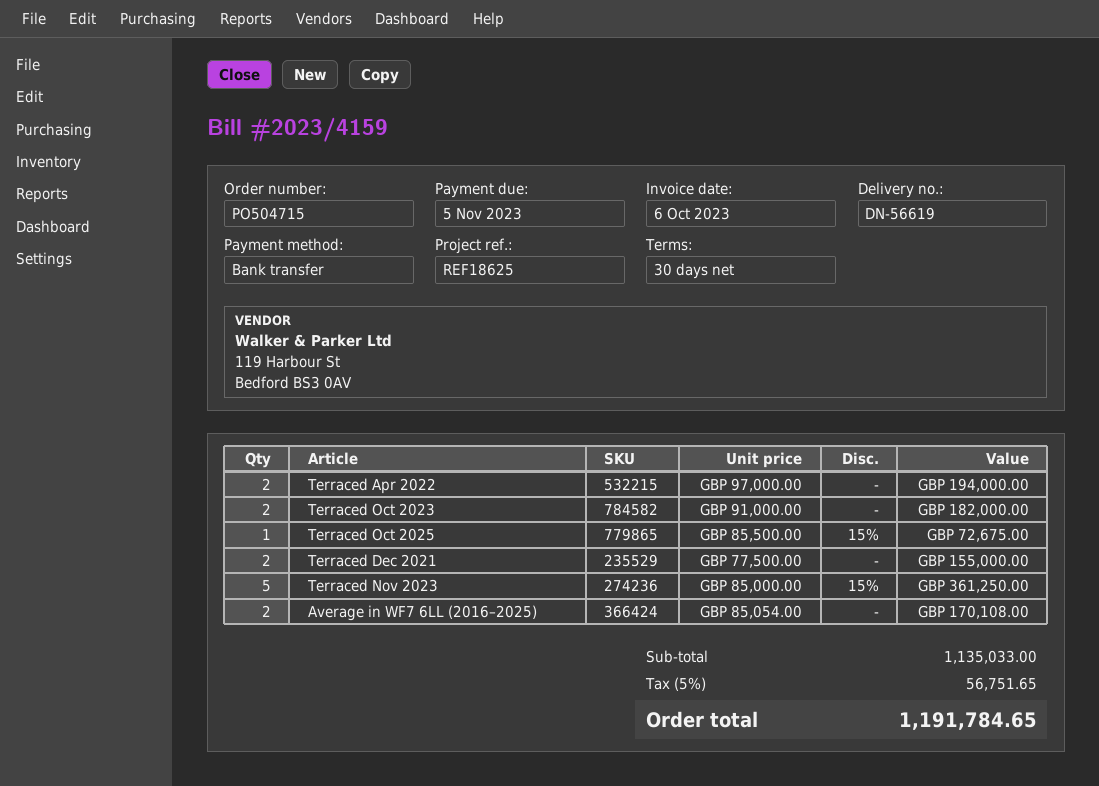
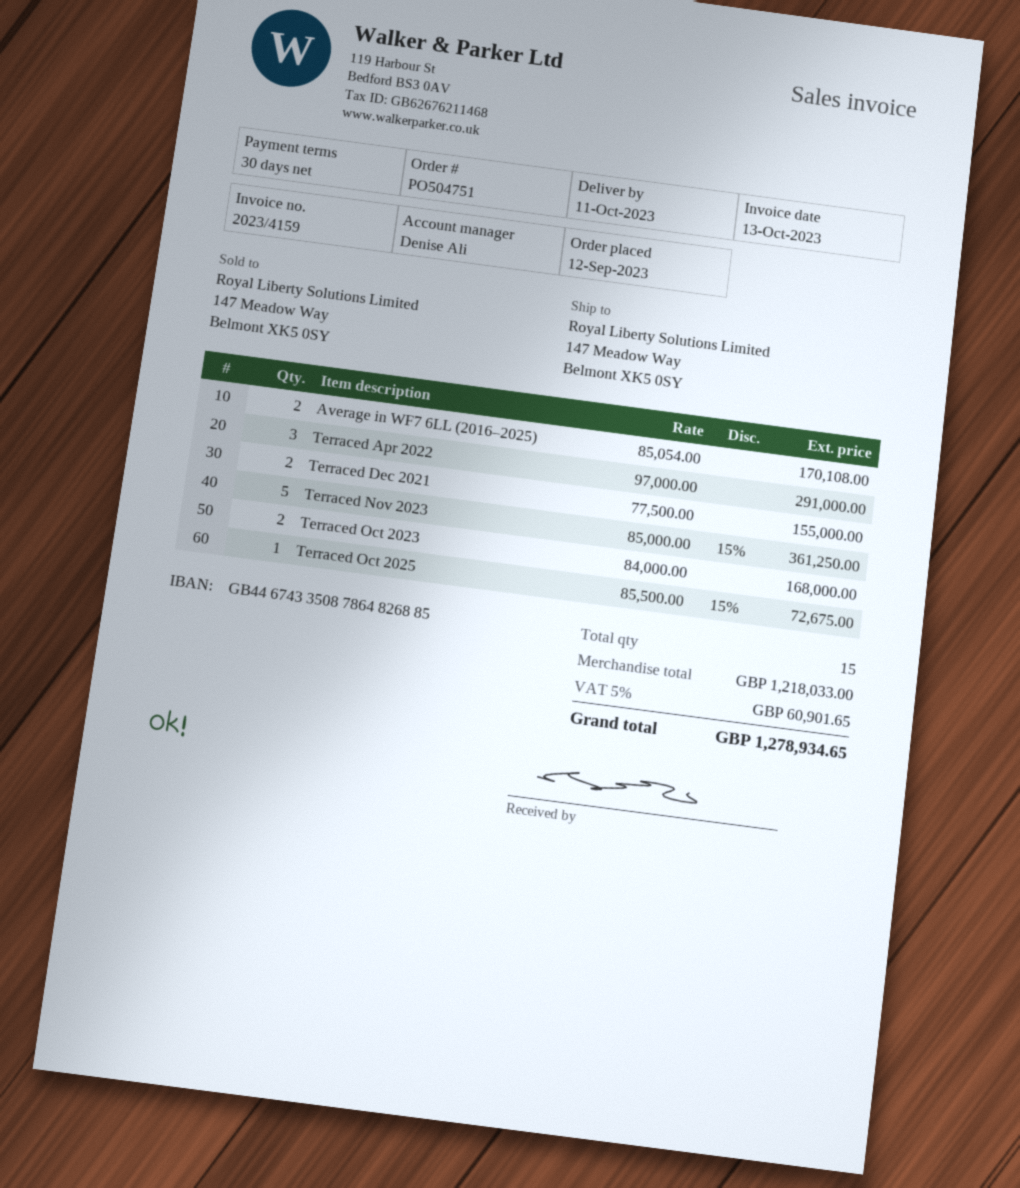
order number: PO504715 -> PO504751
invoice date: 2023-10-06 -> 2023-10-13
Terraced Apr 2022: 2 x 97000.00 = 194000.00 -> 3 x 97000.00 = 291000.00
Terraced Oct 2023: 2 x 91000.00 = 182000.00 -> 2 x 84000.00 = 168000.00
subtotal: 1135033.00 -> 1218033.00
tax: 5% = 56751.65 -> 5% = 60901.65
total: 1191784.65 -> 1278934.65

